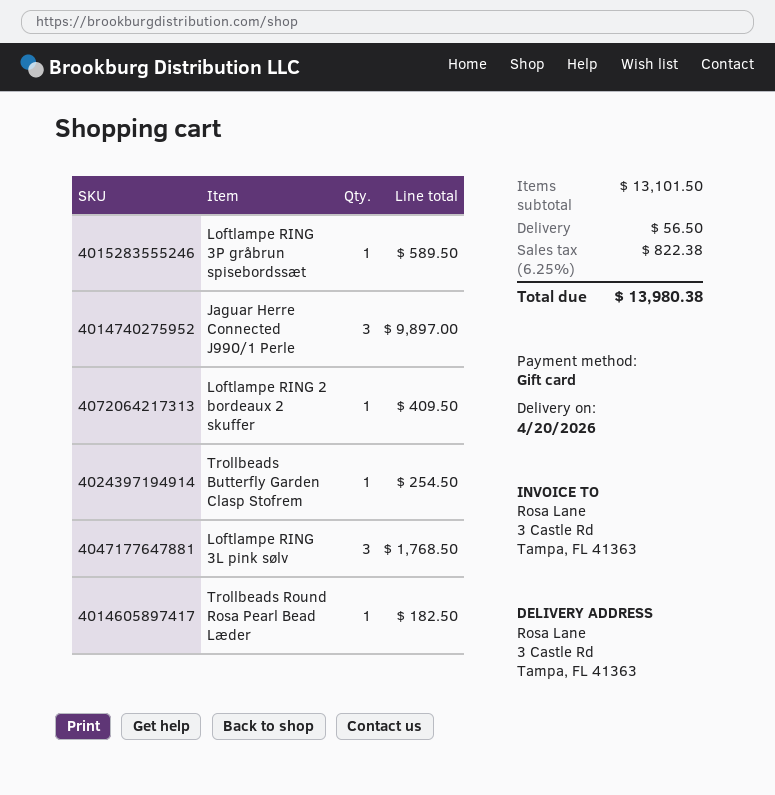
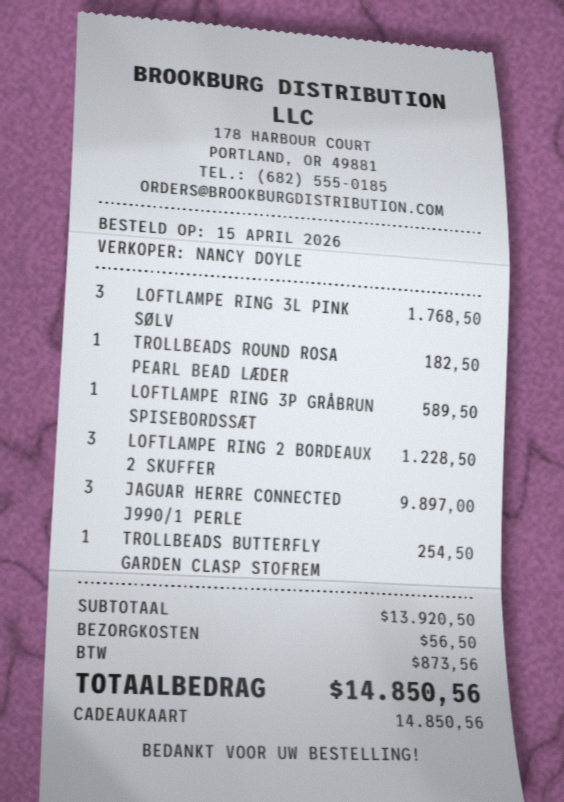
Loftlampe RING 2 bordeaux 2 skuffer: 1 for 409.50 -> 3 for 1228.50
subtotal: 13101.50 -> 13920.50
tax: 822.38 -> 873.56
total: 13980.38 -> 14850.56

